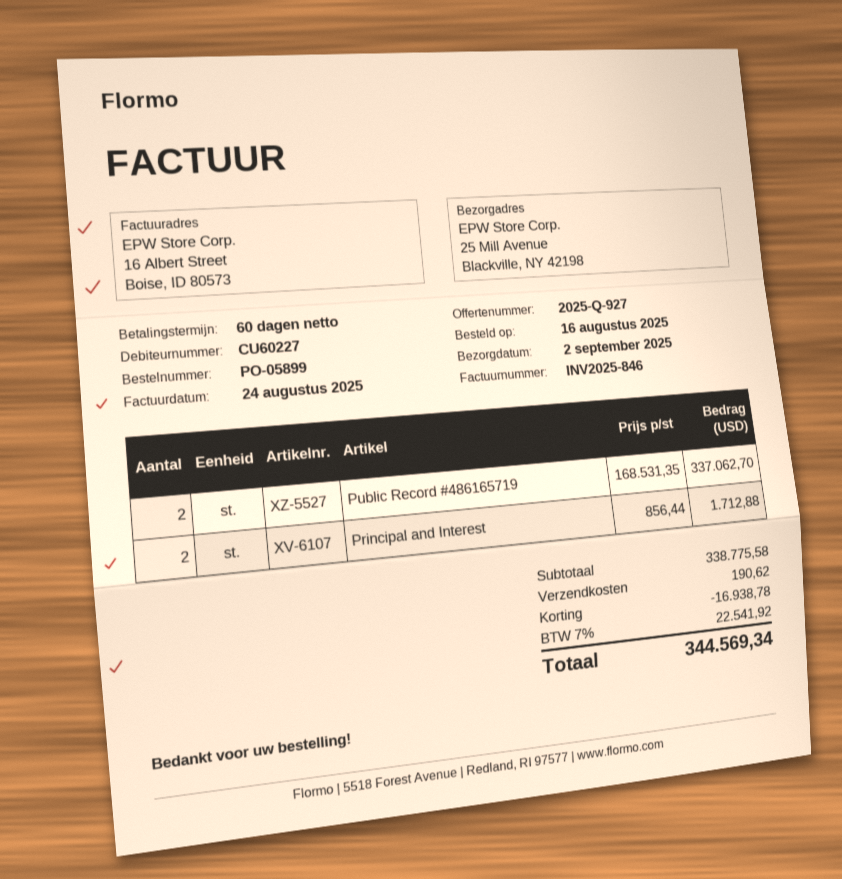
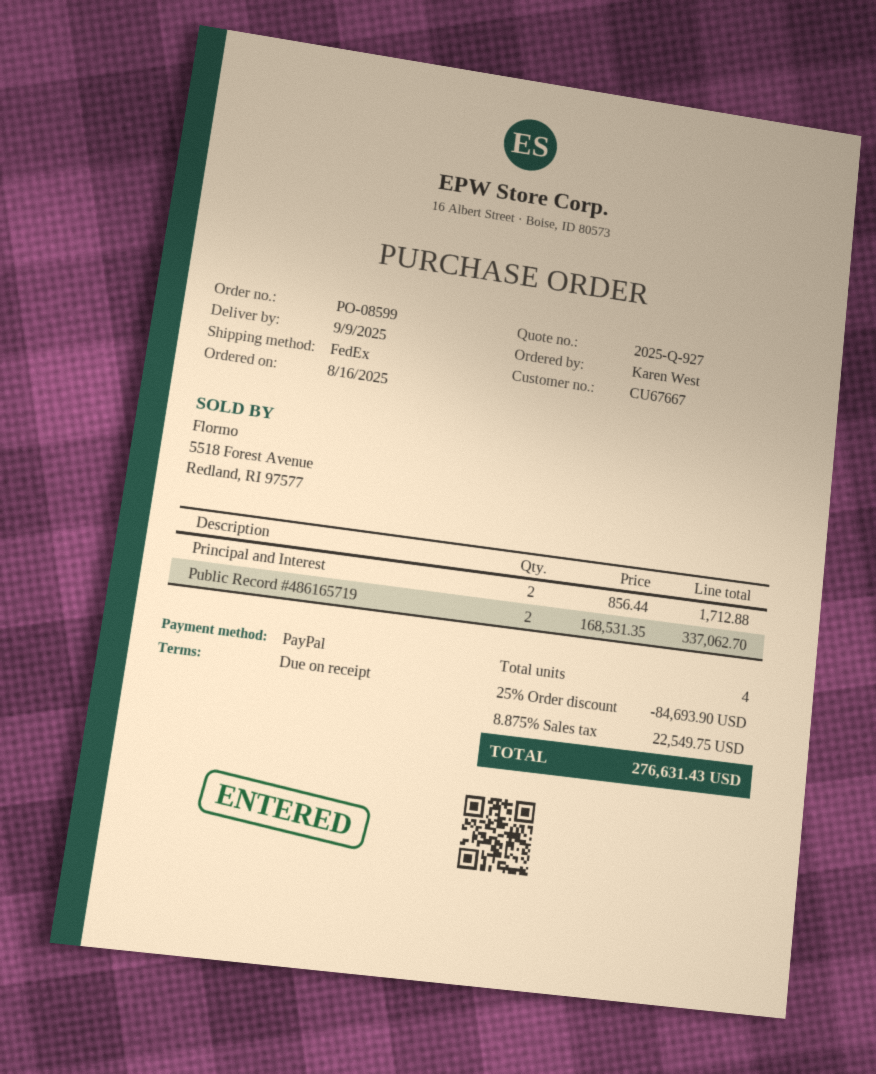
order number: PO-05899 -> PO-08599
delivery date: 2025-09-02 -> 2025-09-09
payment terms: 60 days -> on receipt
customer number: CU60227 -> CU67667
discount: 16938.78 -> 84693.90
shipping: 190.62 -> none
tax: 7% = 22541.92 -> 8.875% = 22549.75
total: 344569.34 -> 276631.43

